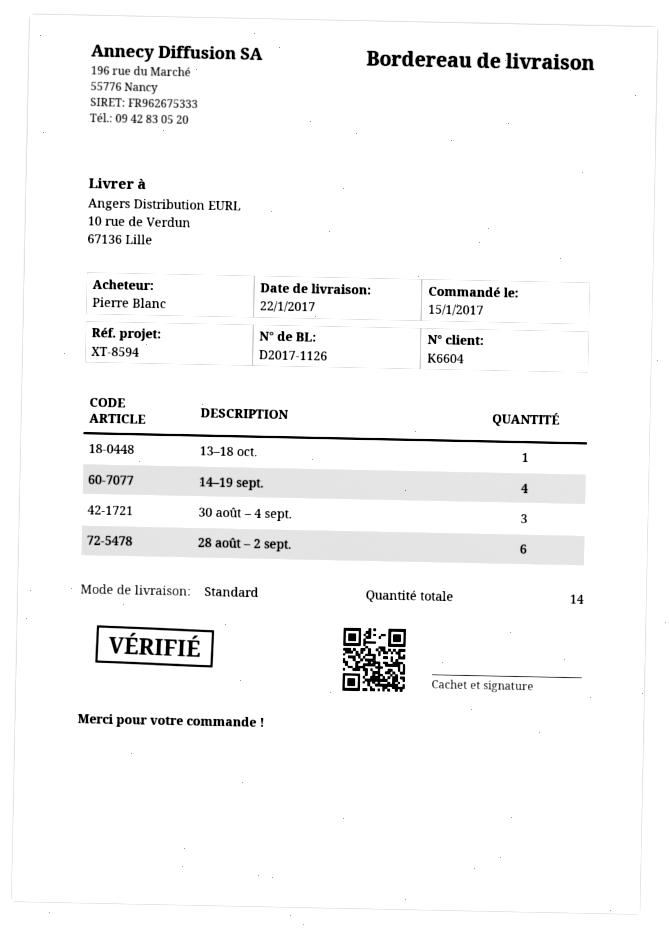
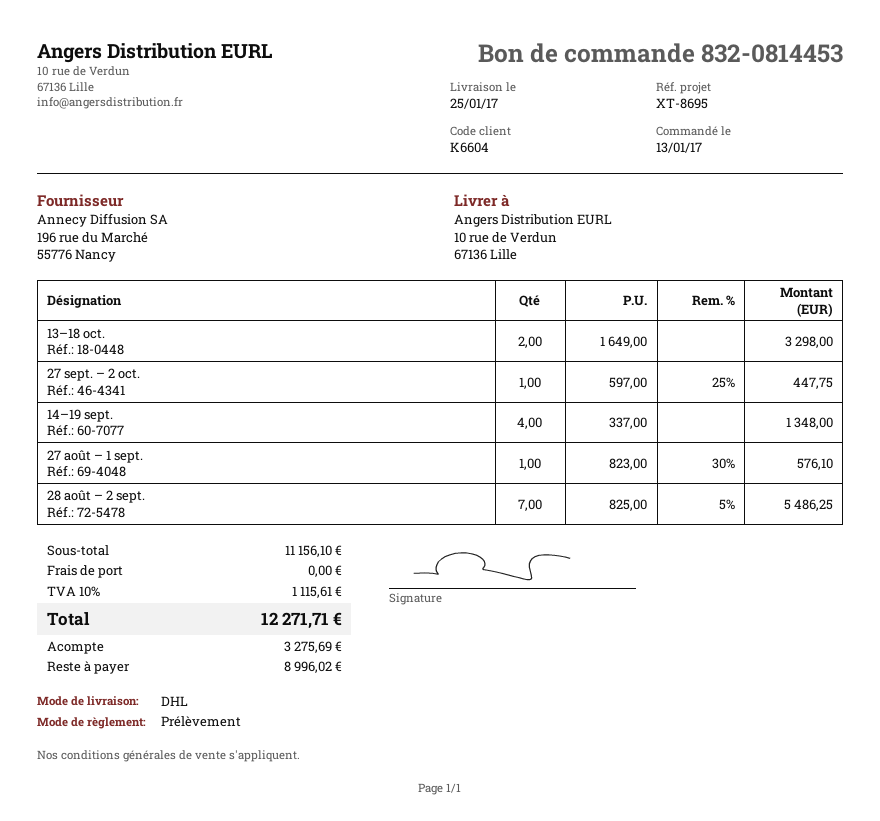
order date: 2017-01-15 -> 2017-01-13
delivery date: 2017-01-22 -> 2017-01-25
reference: XT-8594 -> XT-8695
shipping method: standard -> DHL
13–18 oct.: 1 -> 2
30 août – 4 sept.: 3 -> none
28 août – 2 sept.: 6 -> 7
27 sept. – 2 oct.: none -> 1
27 août – 1 sept.: none -> 1

